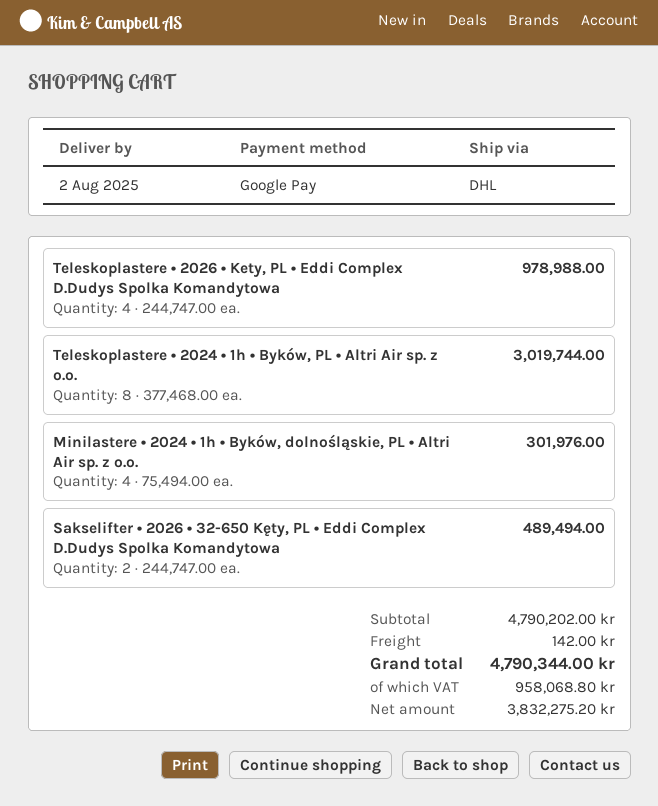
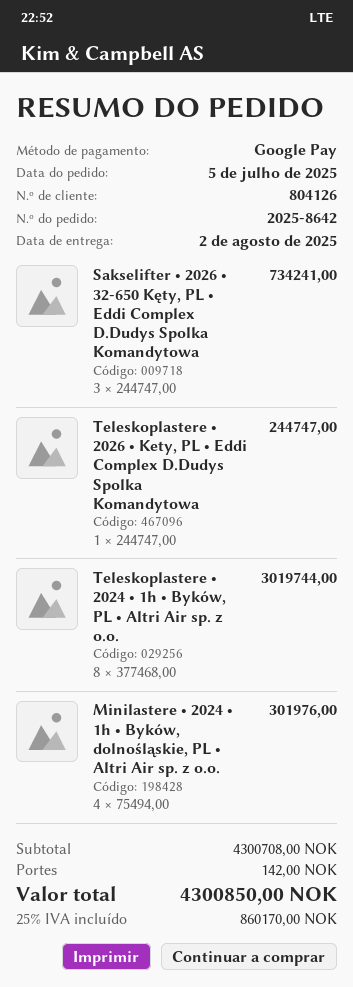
Teleskoplastere • 2026 • Kety, PL • Eddi Complex D.Dudys Spolka Komandytowa: 4 x 244747.00 = 978988.00 -> 1 x 244747.00 = 244747.00
Sakselifter • 2026 • 32-650 Kęty, PL • Eddi Complex D.Dudys Spolka Komandytowa: 2 x 244747.00 = 489494.00 -> 3 x 244747.00 = 734241.00
subtotal: 4790202.00 -> 4300708.00
tax: 958068.80 -> 860170.00
total: 4790344.00 -> 4300850.00

